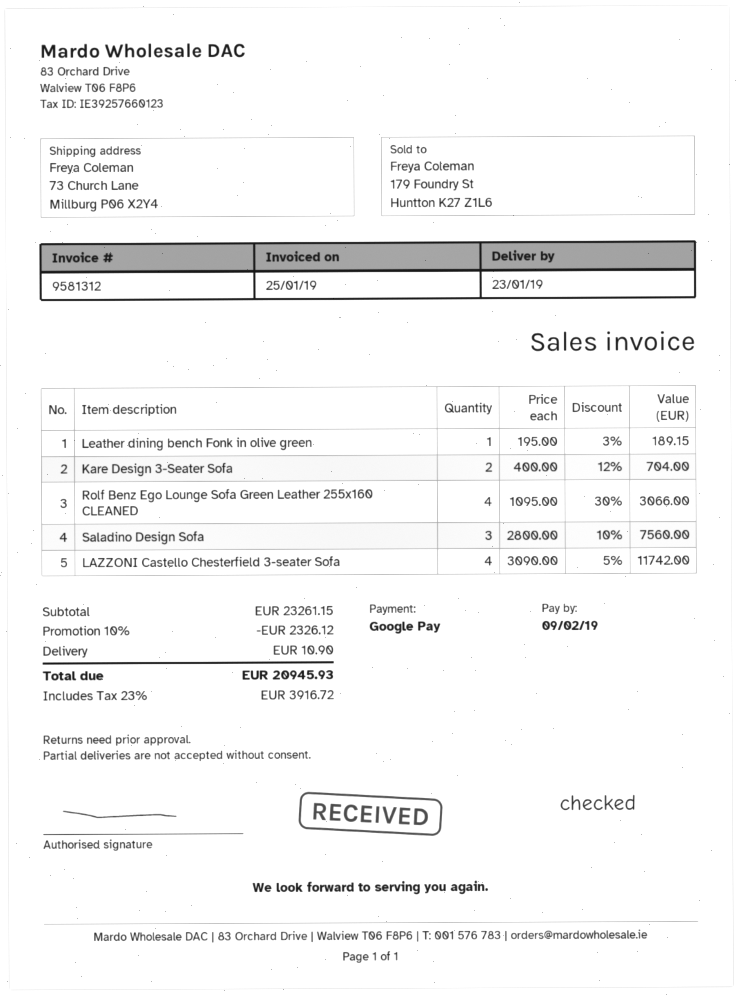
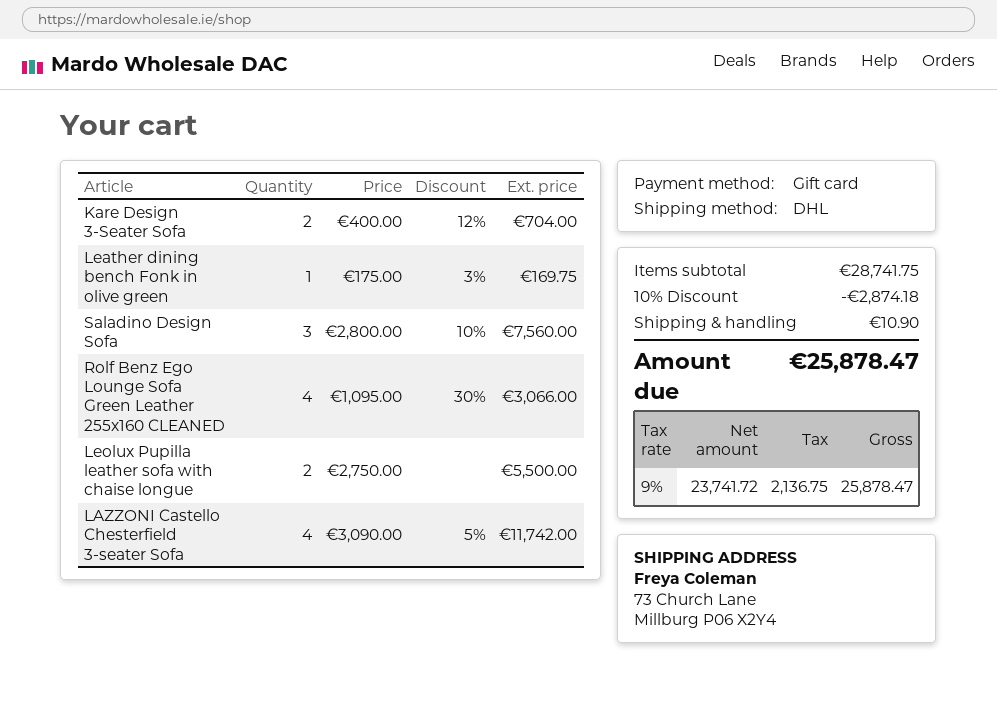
payment method: Google Pay -> gift card
Leather dining bench Fonk in olive green: 1 x 195.00 - 3% = 189.15 -> 1 x 175.00 - 3% = 169.75
Leolux Pupilla leather sofa with chaise longue: none -> 2 x 2750.00 = 5500.00
subtotal: 23261.15 -> 28741.75
discount: 10% = 2326.12 -> 10% = 2874.18
tax: 23% = 3916.72 -> 9% = 2136.75
total: 20945.93 -> 25878.47

